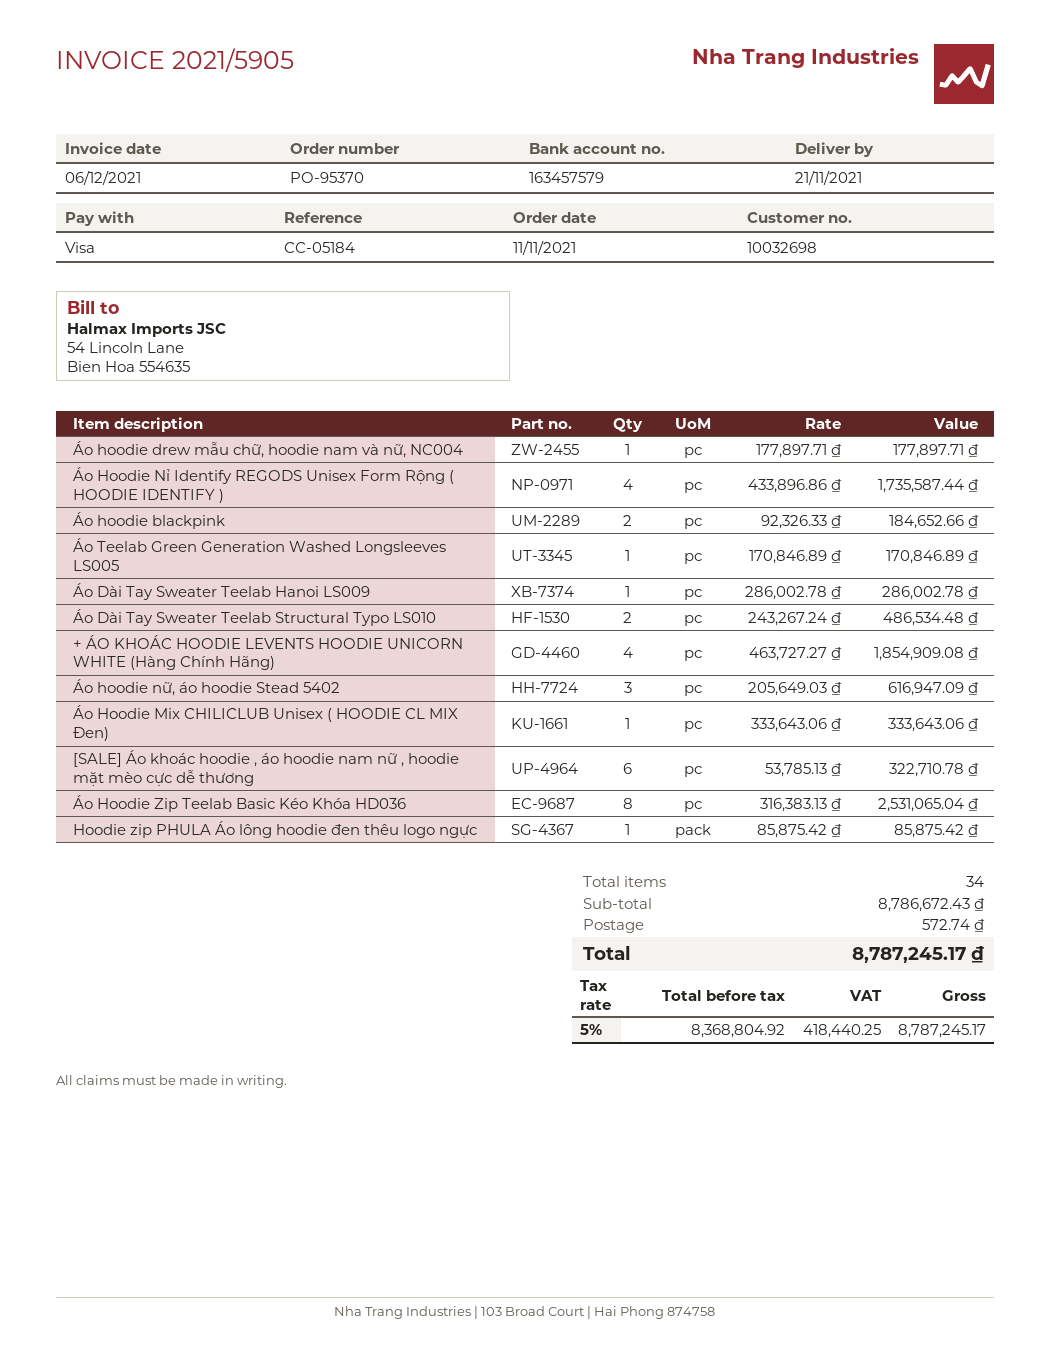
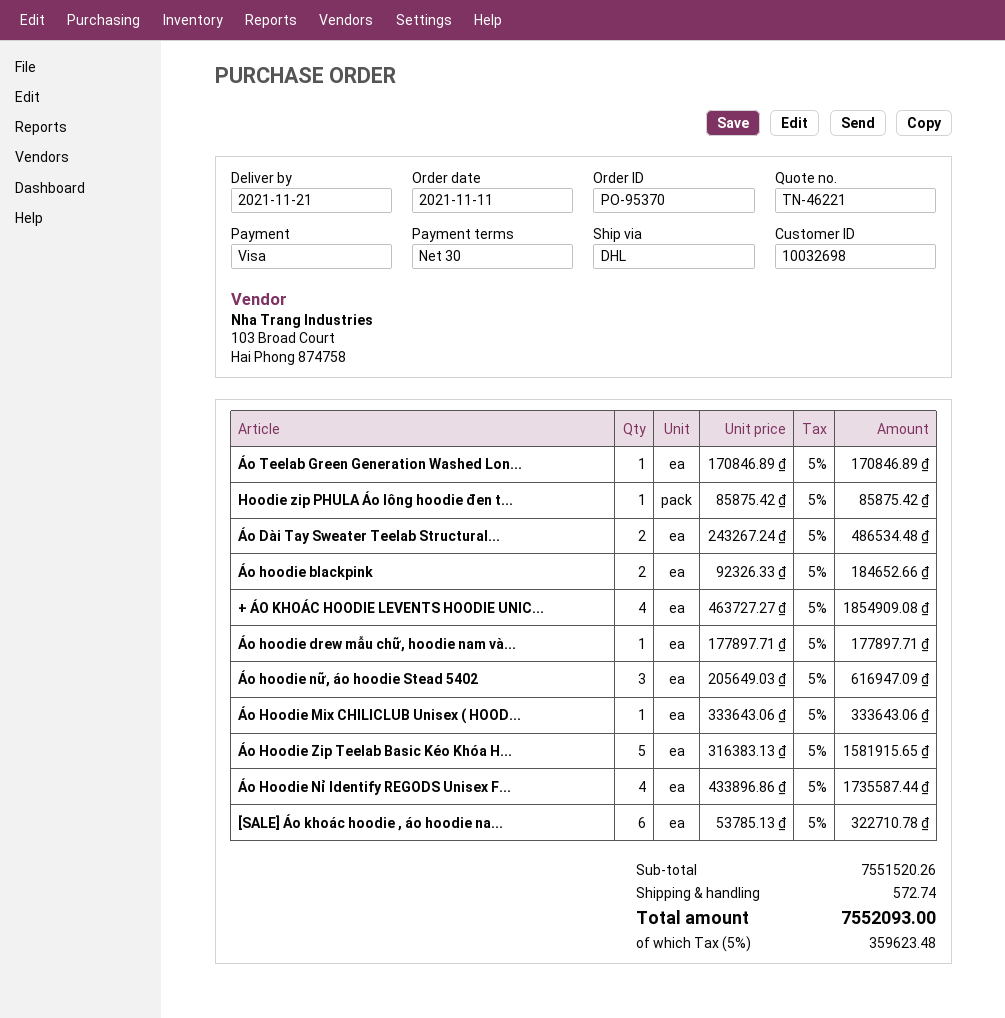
Áo Dài Tay Sweater Teelab Hanoi LS009: 1 x 286002.78 = 286002.78 -> none
Áo Hoodie Zip Teelab Basic Kéo Khóa HD036: 8 x 316383.13 = 2531065.04 -> 5 x 316383.13 = 1581915.65
subtotal: 8786672.43 -> 7551520.26
tax: 5% = 418440.25 -> 5% = 359623.48
total: 8787245.17 -> 7552093.00

